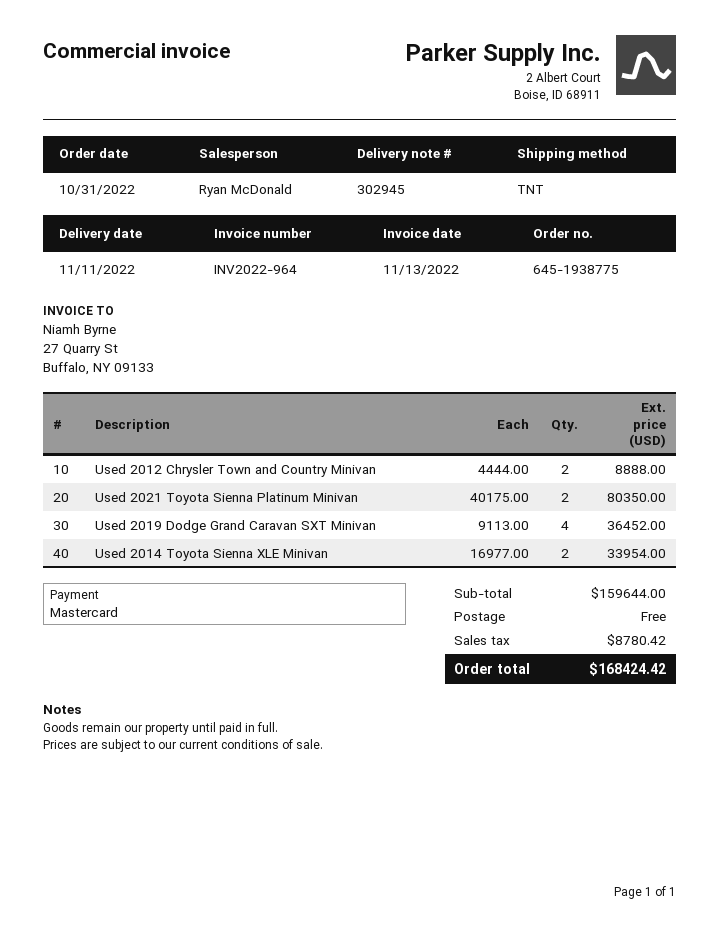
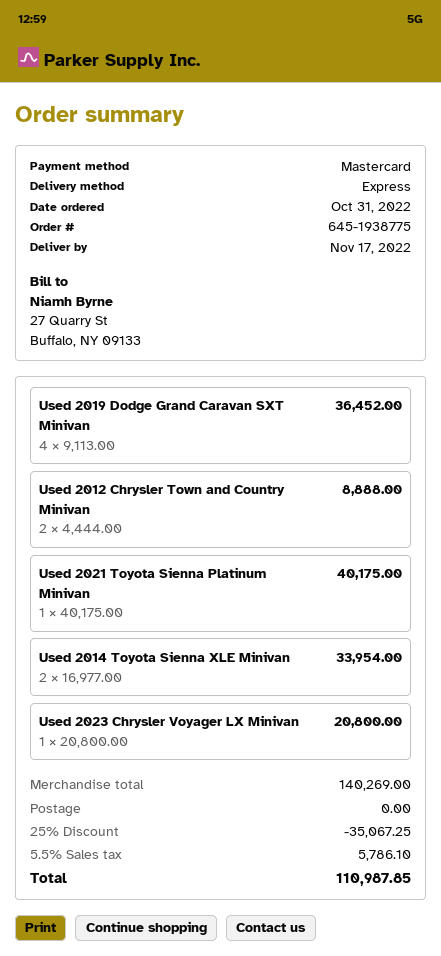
delivery date: 2022-11-11 -> 2022-11-17
shipping method: TNT -> express
Used 2021 Toyota Sienna Platinum Minivan: 2 x 40175.00 = 80350.00 -> 1 x 40175.00 = 40175.00
Used 2023 Chrysler Voyager LX Minivan: none -> 1 x 20800.00 = 20800.00
subtotal: 159644.00 -> 140269.00
discount: none -> 25% = 35067.25
tax: 8780.42 -> 5786.10
total: 168424.42 -> 110987.85

